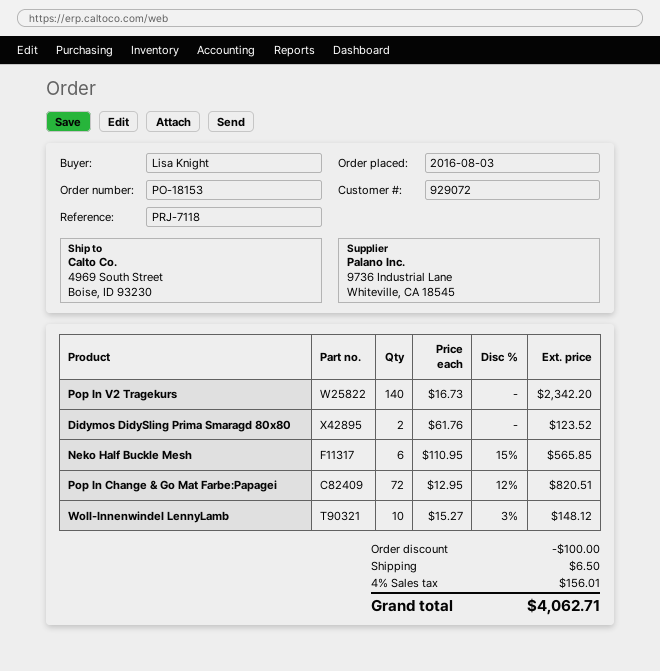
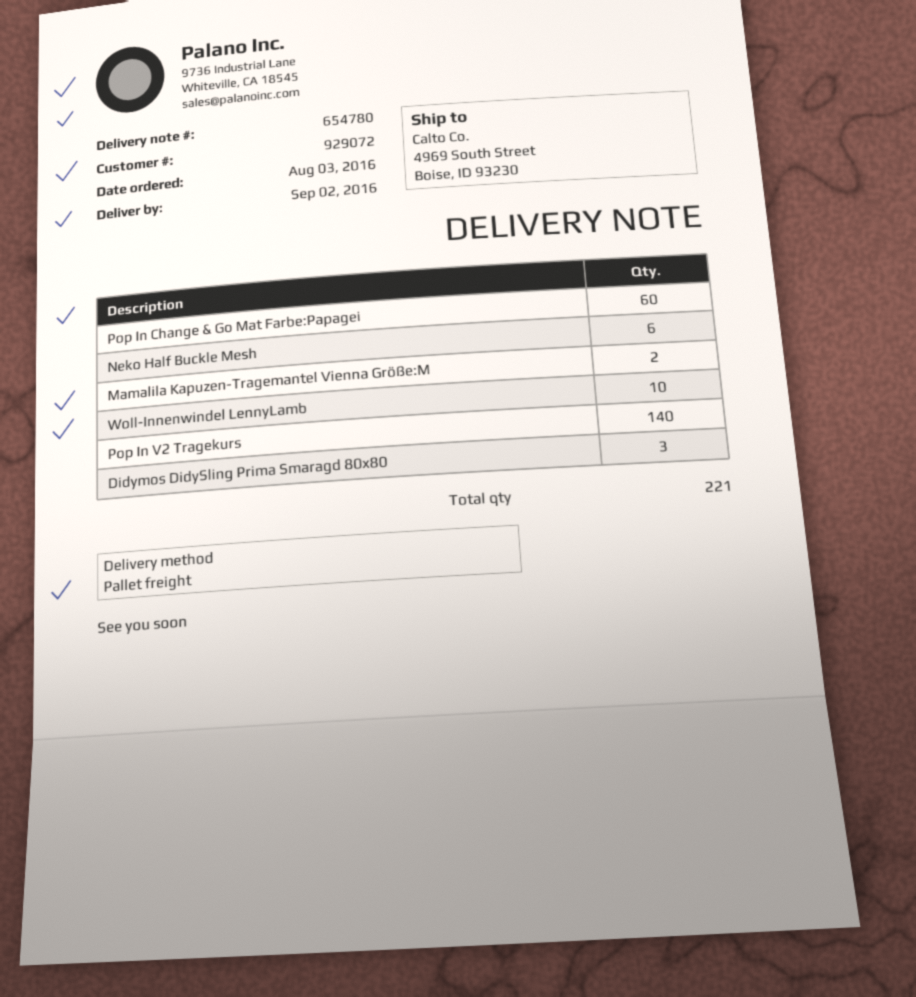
Didymos DidySling Prima Smaragd 80x80: 2 -> 3
Pop In Change & Go Mat Farbe:Papagei: 72 -> 60
Mamalila Kapuzen-Tragemantel Vienna Größe:M: none -> 2

